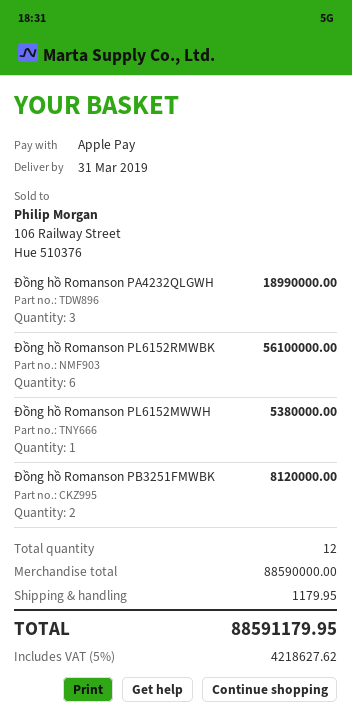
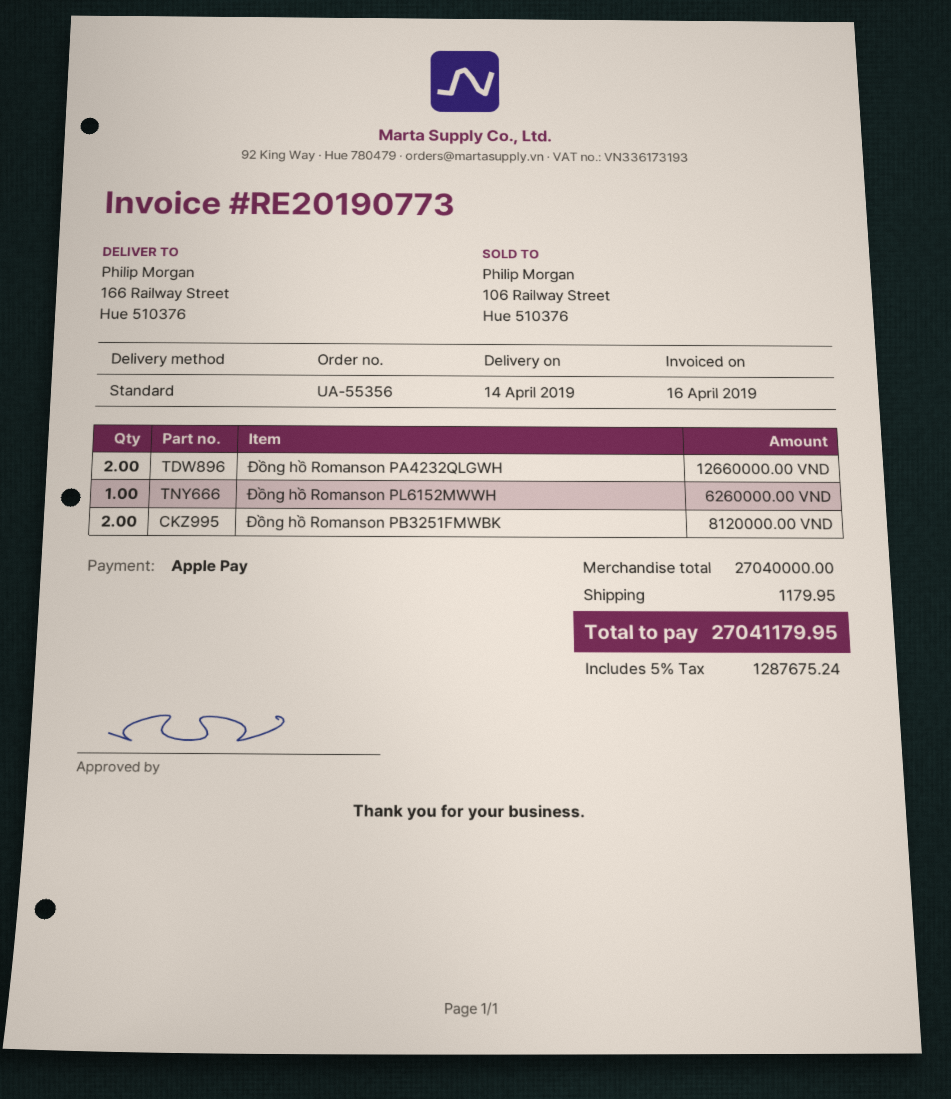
delivery date: 2019-03-31 -> 2019-04-14
Đồng hồ Romanson PA4232QLGWH: 3 for 18990000.00 -> 2 for 12660000.00
Đồng hồ Romanson PL6152RMWBK: 6 for 56100000.00 -> none
Đồng hồ Romanson PL6152MWWH: 1 for 5380000.00 -> 1 for 6260000.00
subtotal: 88590000.00 -> 27040000.00
tax: 5% = 4218627.62 -> 5% = 1287675.24
total: 88591179.95 -> 27041179.95

